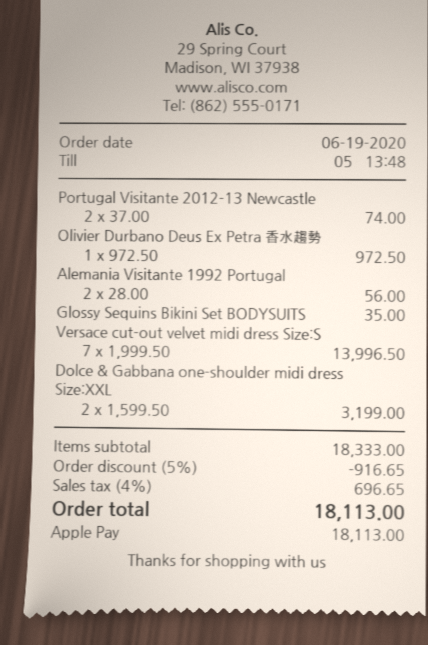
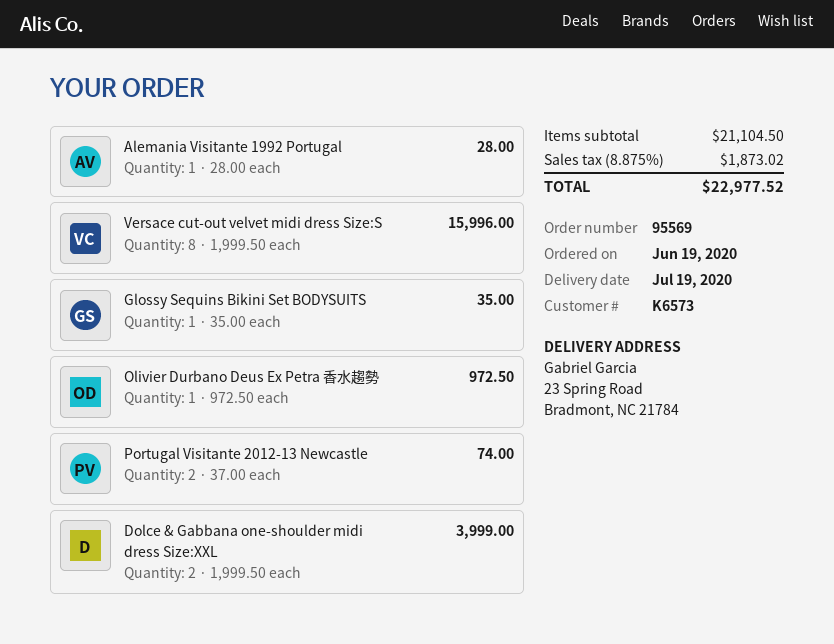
Alemania Visitante 1992 Portugal: 2 x 28.00 = 56.00 -> 1 x 28.00 = 28.00
Versace cut-out velvet midi dress Size:S: 7 x 1999.50 = 13996.50 -> 8 x 1999.50 = 15996.00
Dolce & Gabbana one-shoulder midi dress Size:XXL: 2 x 1599.50 = 3199.00 -> 2 x 1999.50 = 3999.00
subtotal: 18333.00 -> 21104.50
discount: 5% = 916.65 -> none
tax: 4% = 696.65 -> 8.875% = 1873.02
total: 18113.00 -> 22977.52

